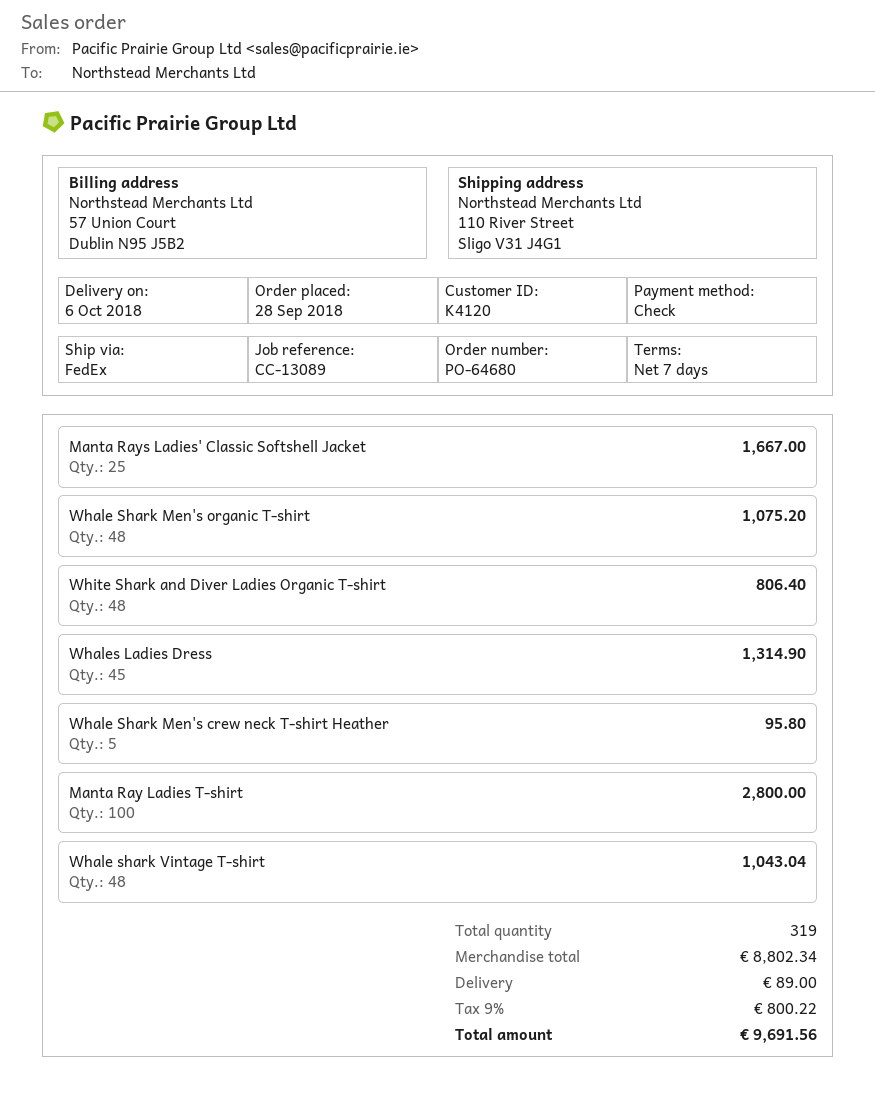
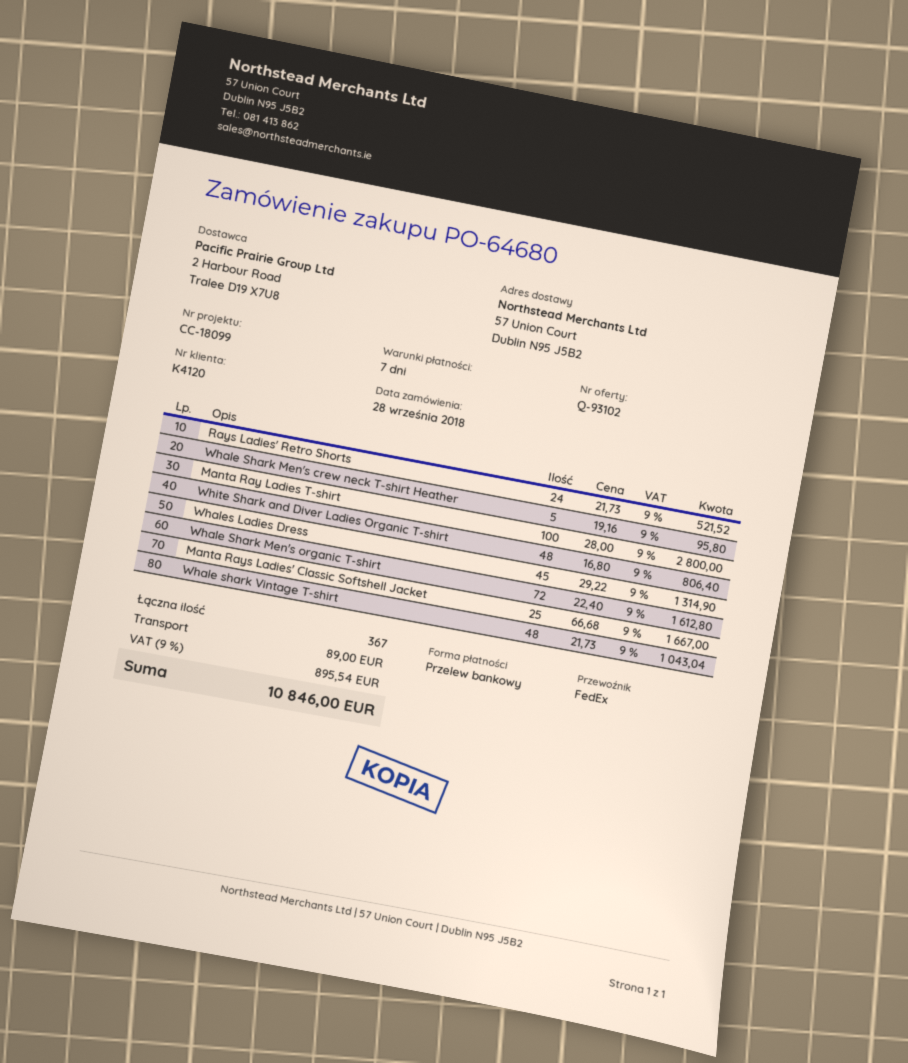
reference: CC-13089 -> CC-18099
payment method: cheque -> bank transfer
ship to: 110 River Street, Sligo V31 J4G1 -> 57 Union Court, Dublin N95 J5B2
Whale Shark Men's organic T-shirt: 48 for 1075.20 -> 72 for 1612.80
Rays Ladies' Retro Shorts: none -> 24 for 521.52
total quantity: 319 -> 367
tax: 9% = 800.22 -> 9% = 895.54
total: 9691.56 -> 10846.00

